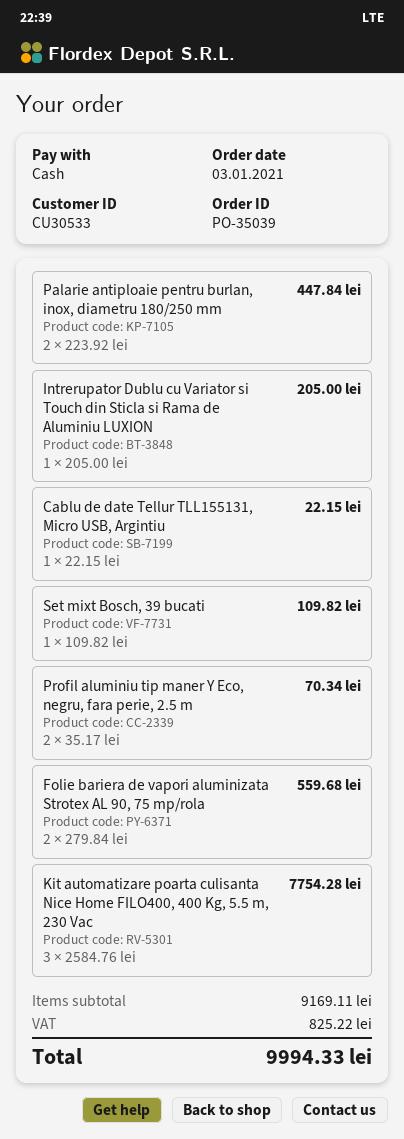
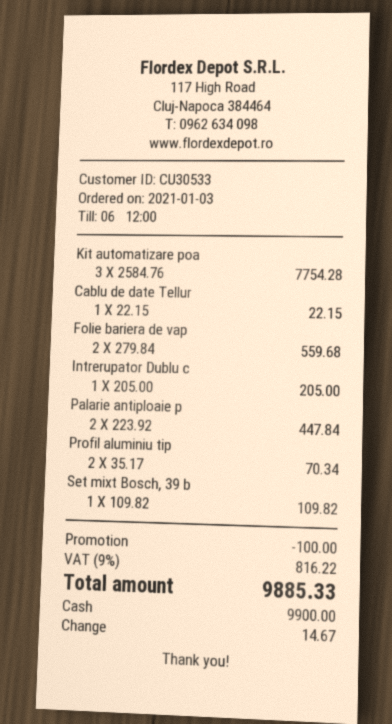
discount: none -> 100.00
tax: 825.22 -> 816.22
total: 9994.33 -> 9885.33

